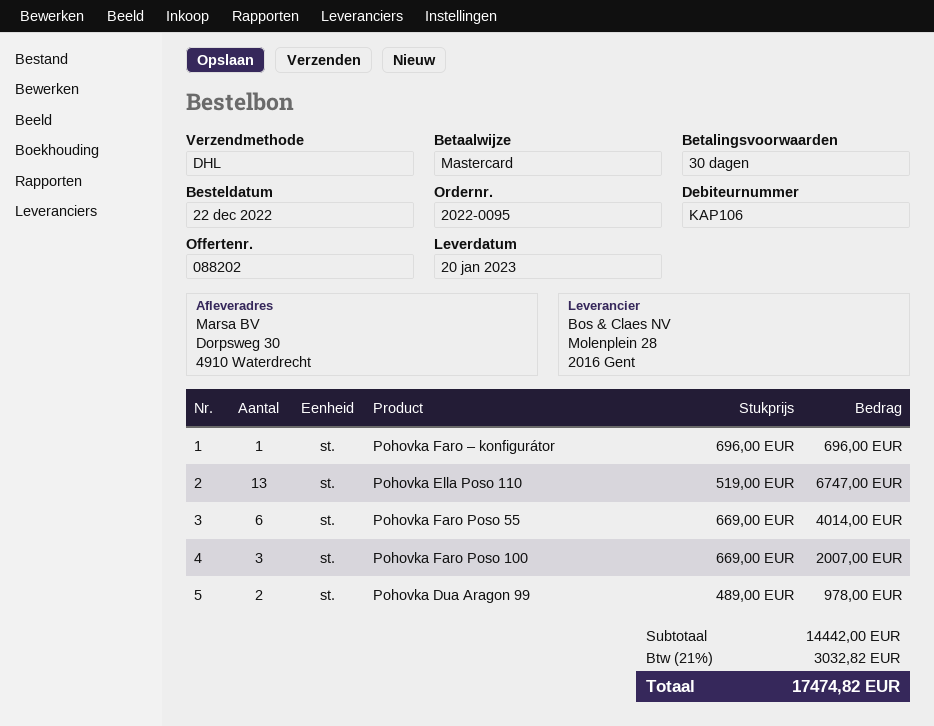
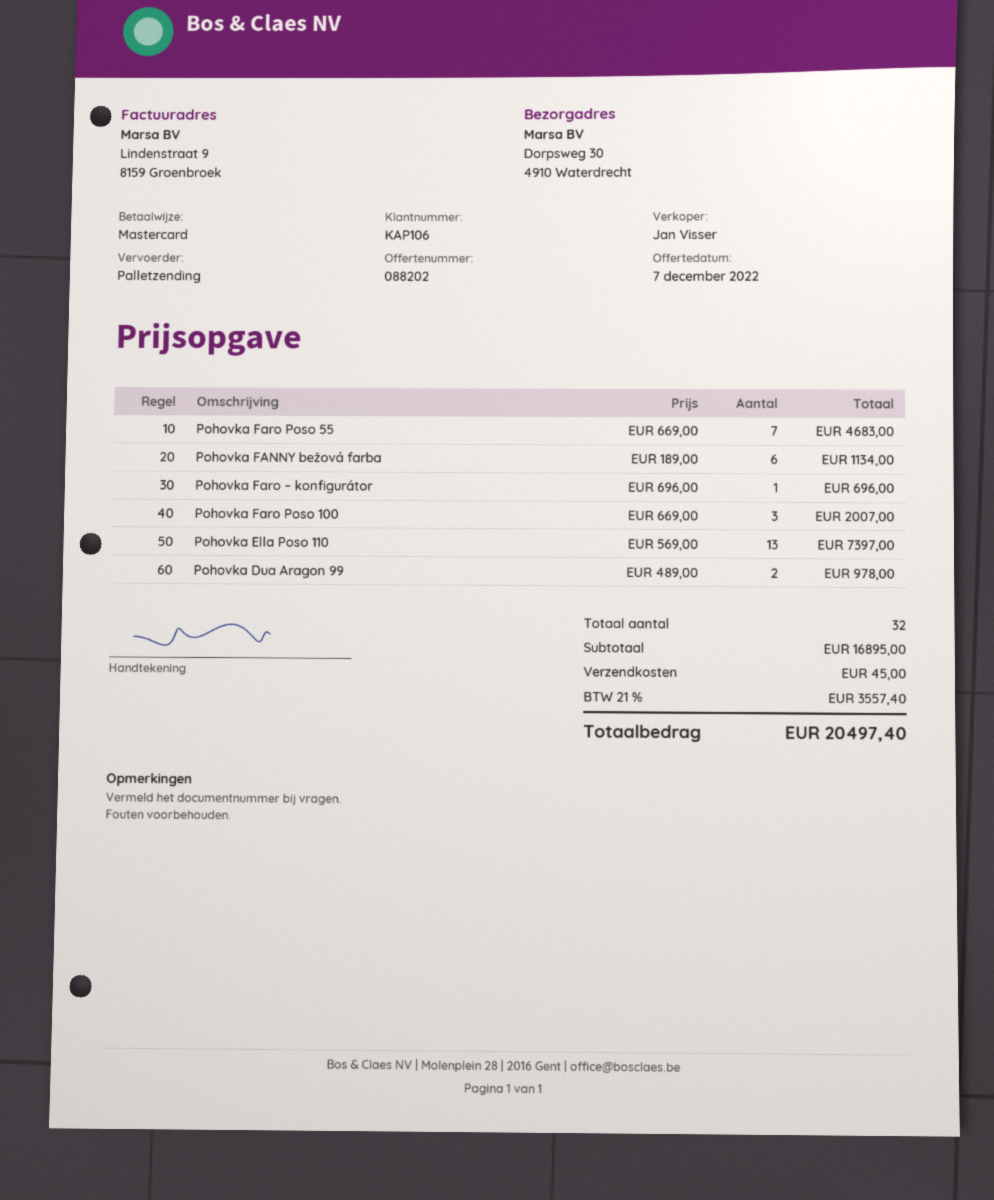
shipping method: DHL -> pallet freight
Pohovka Ella Poso 110: 13 x 519.00 = 6747.00 -> 13 x 569.00 = 7397.00
Pohovka Faro Poso 55: 6 x 669.00 = 4014.00 -> 7 x 669.00 = 4683.00
Pohovka FANNY bežová farba: none -> 6 x 189.00 = 1134.00
subtotal: 14442.00 -> 16895.00
shipping: none -> 45.00
tax: 21% = 3032.82 -> 21% = 3557.40
total: 17474.82 -> 20497.40

